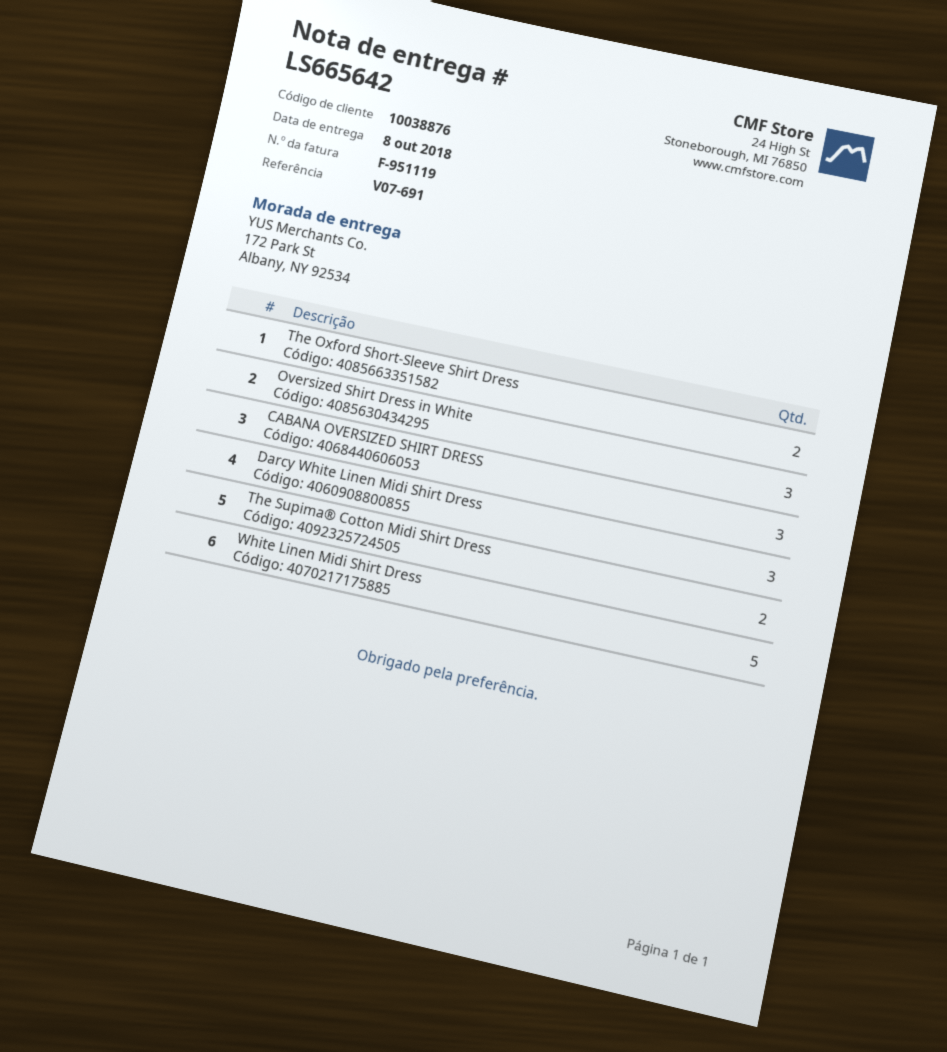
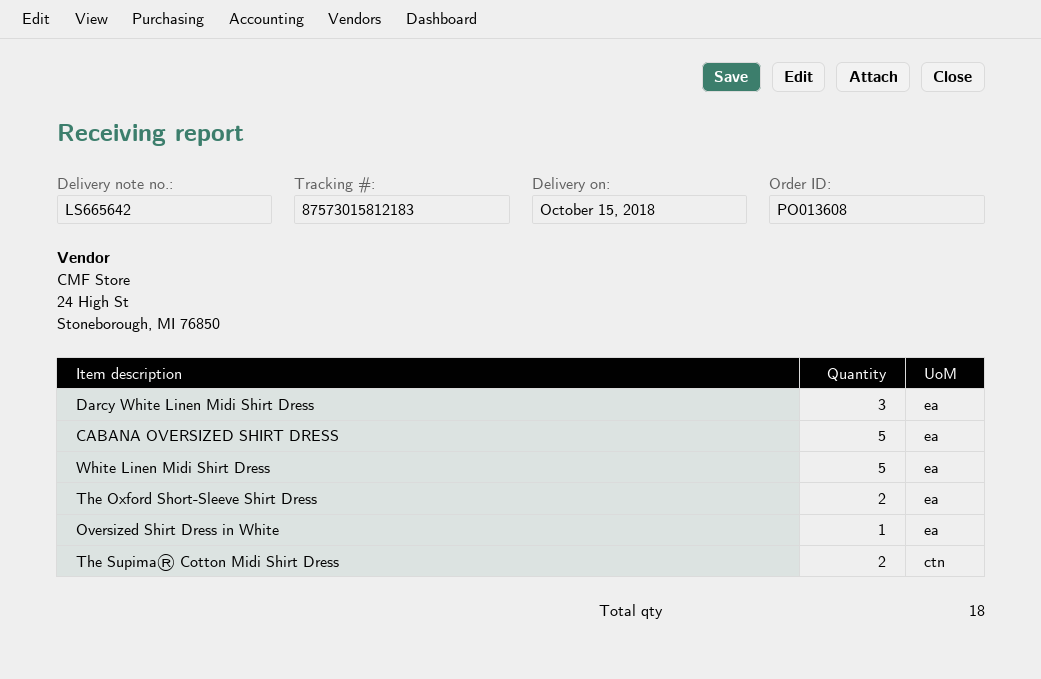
delivery date: 2018-10-08 -> 2018-10-15
Oversized Shirt Dress in White: 3 -> 1
CABANA OVERSIZED SHIRT DRESS: 3 -> 5

